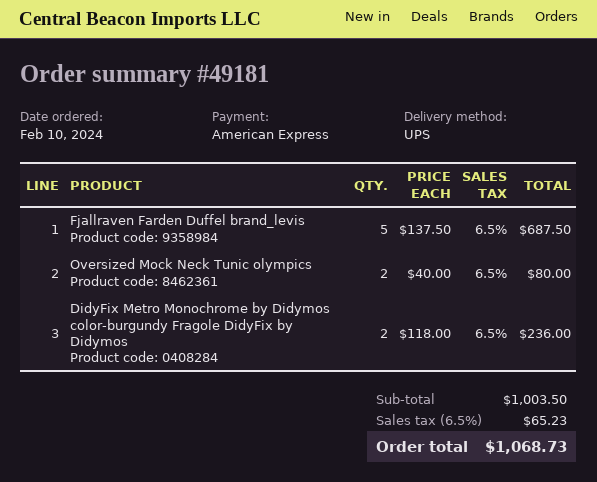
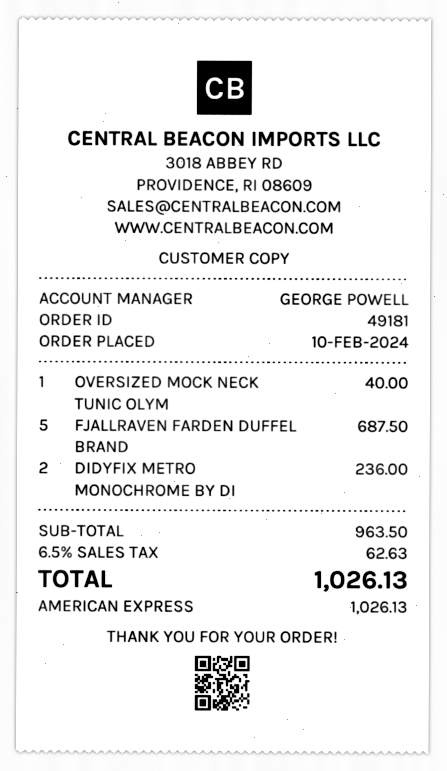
Oversized Mock Neck Tunic olympics: 2 for 80.00 -> 1 for 40.00
subtotal: 1003.50 -> 963.50
tax: 6.5% = 65.23 -> 6.5% = 62.63
total: 1068.73 -> 1026.13

